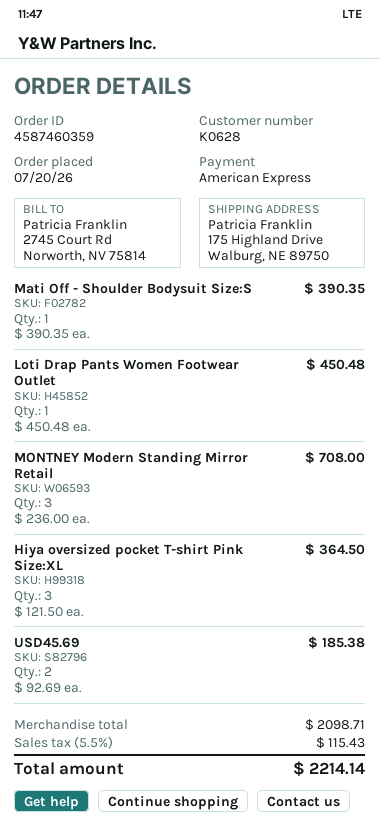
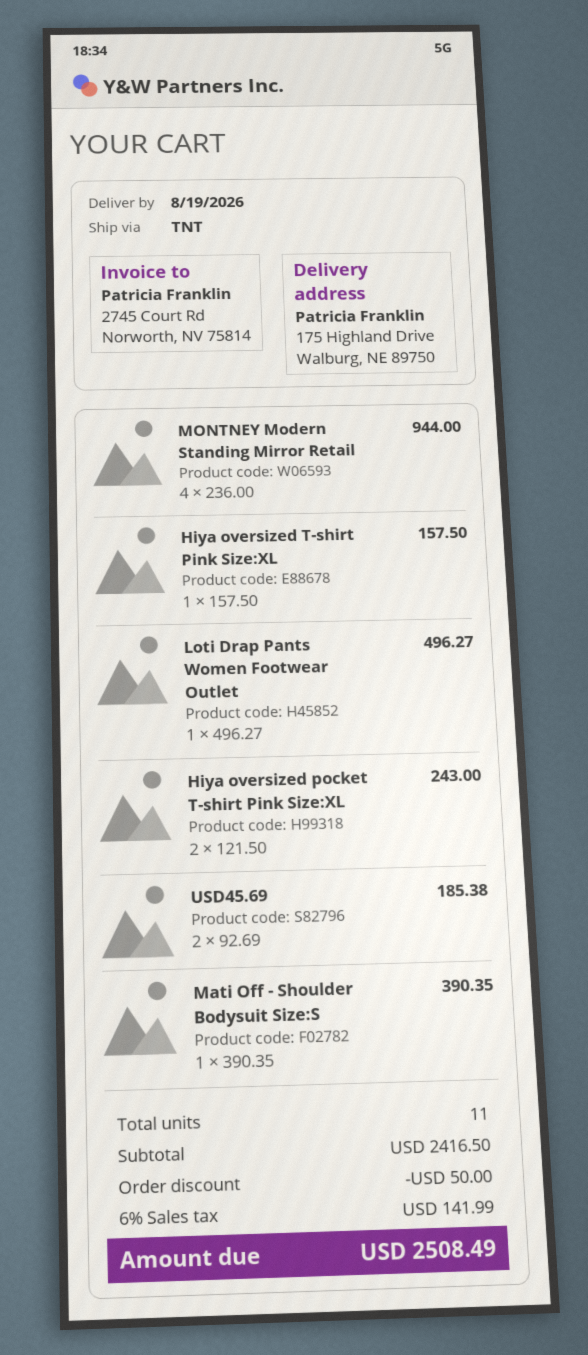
Loti Drap Pants Women Footwear Outlet: 1 x 450.48 = 450.48 -> 1 x 496.27 = 496.27
MONTNEY Modern Standing Mirror Retail: 3 x 236.00 = 708.00 -> 4 x 236.00 = 944.00
Hiya oversized pocket T-shirt Pink Size:XL: 3 x 121.50 = 364.50 -> 2 x 121.50 = 243.00
Hiya oversized T-shirt Pink Size:XL: none -> 1 x 157.50 = 157.50
subtotal: 2098.71 -> 2416.50
discount: none -> 50.00
tax: 5.5% = 115.43 -> 6% = 141.99
total: 2214.14 -> 2508.49

